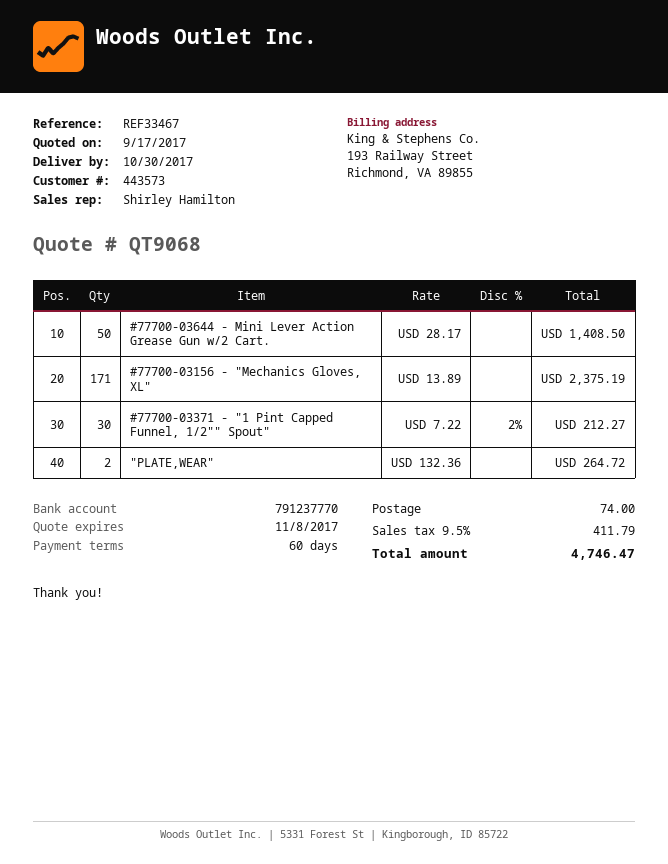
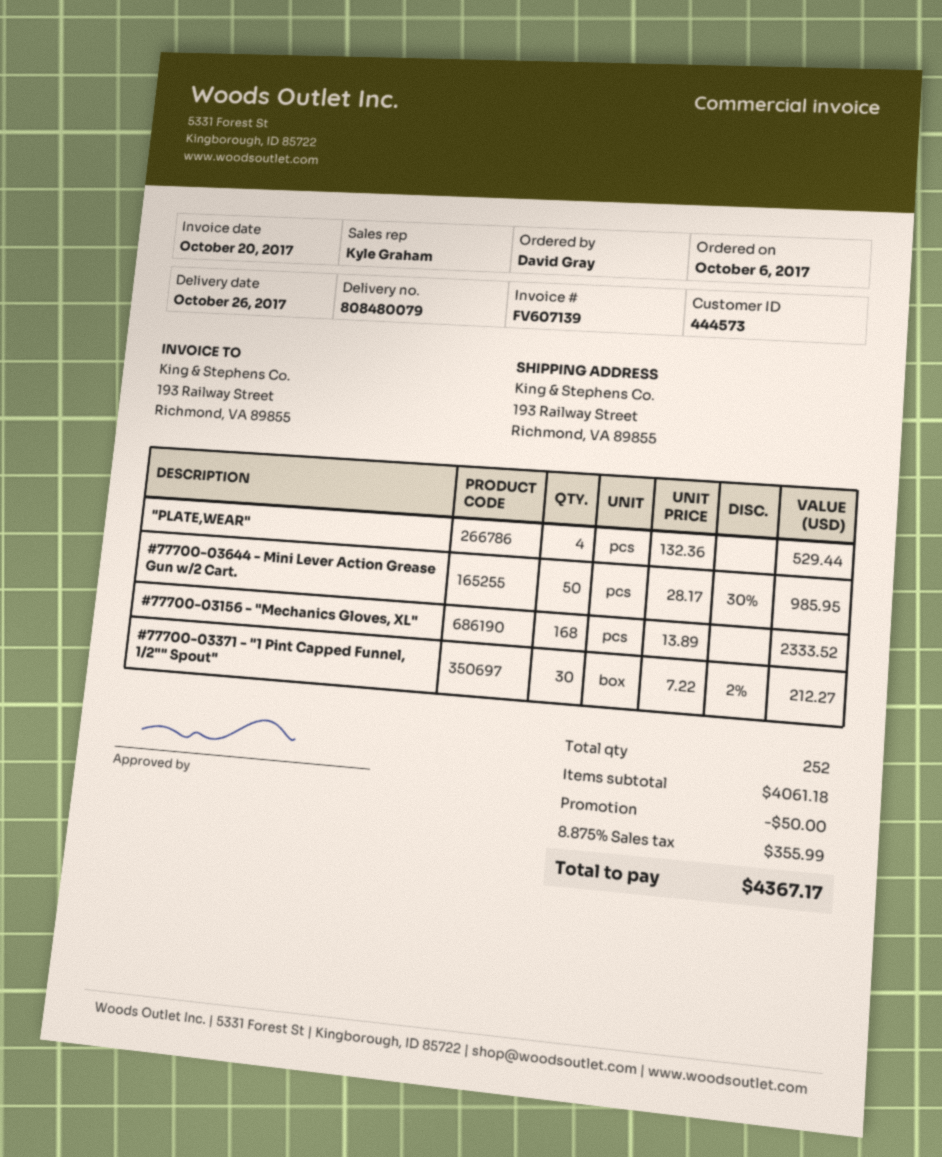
delivery date: 2017-10-30 -> 2017-10-26
customer number: 443573 -> 444573
sales rep: Shirley Hamilton -> Kyle Graham
#77700-03644 - Mini Lever Action Grease Gun w/2 Cart.: 50 x 28.17 = 1408.50 -> 50 x 28.17 - 30% = 985.95
#77700-03156 - "Mechanics Gloves, XL": 171 x 13.89 = 2375.19 -> 168 x 13.89 = 2333.52
"PLATE,WEAR": 2 x 132.36 = 264.72 -> 4 x 132.36 = 529.44
discount: none -> 50.00
shipping: 74.00 -> none
tax: 9.5% = 411.79 -> 8.875% = 355.99
total: 4746.47 -> 4367.17

